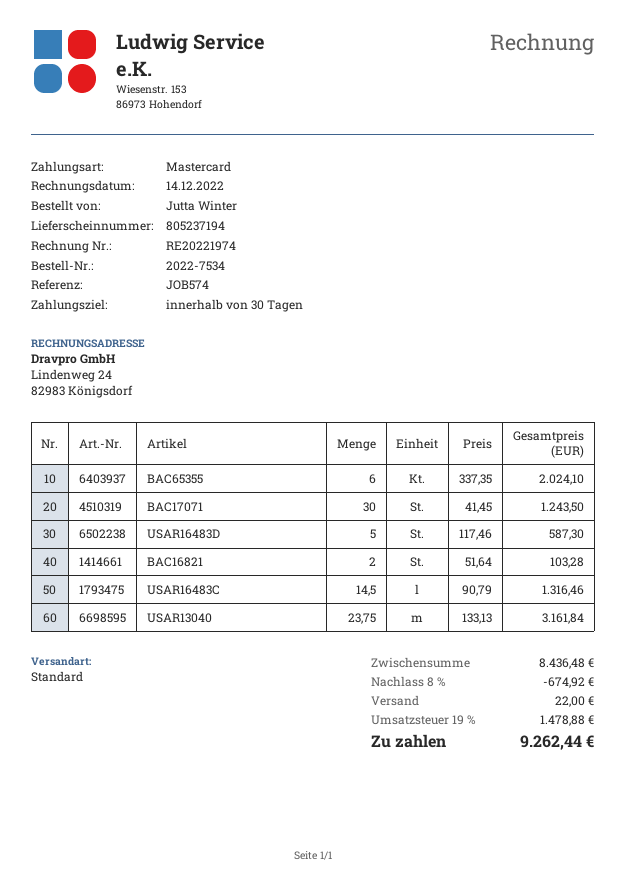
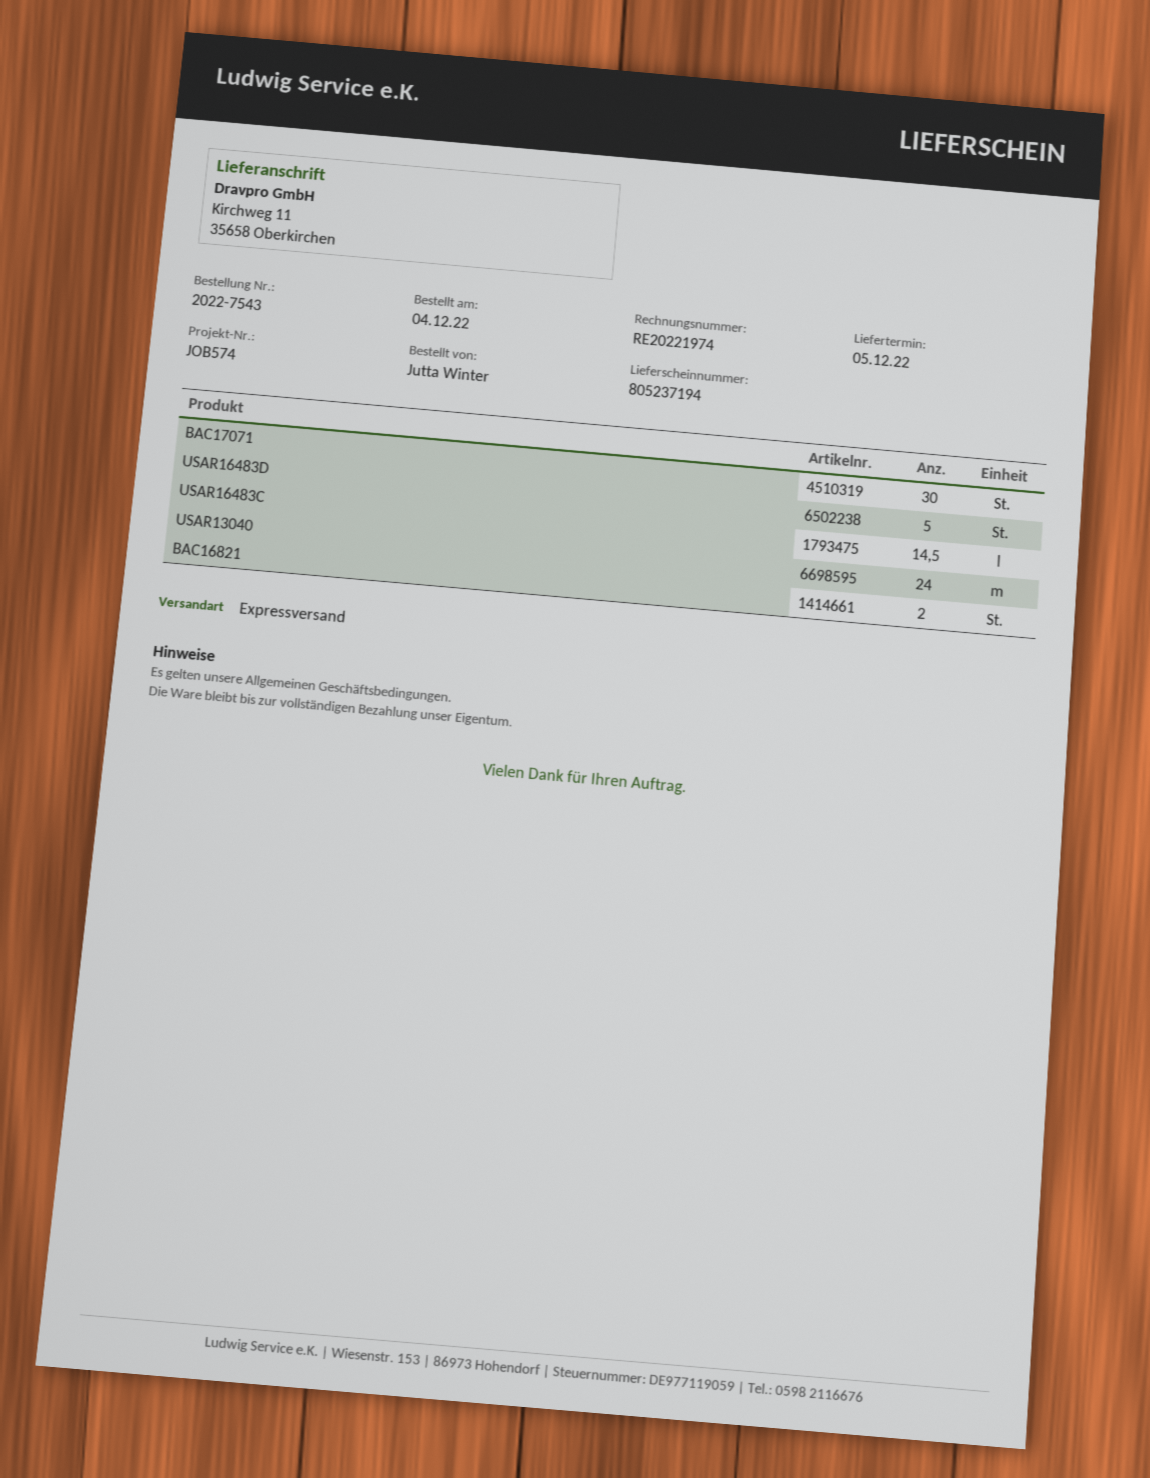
order number: 2022-7534 -> 2022-7543
shipping method: standard -> express
BAC65355: 6 -> none
USAR13040: 23.75 -> 24

